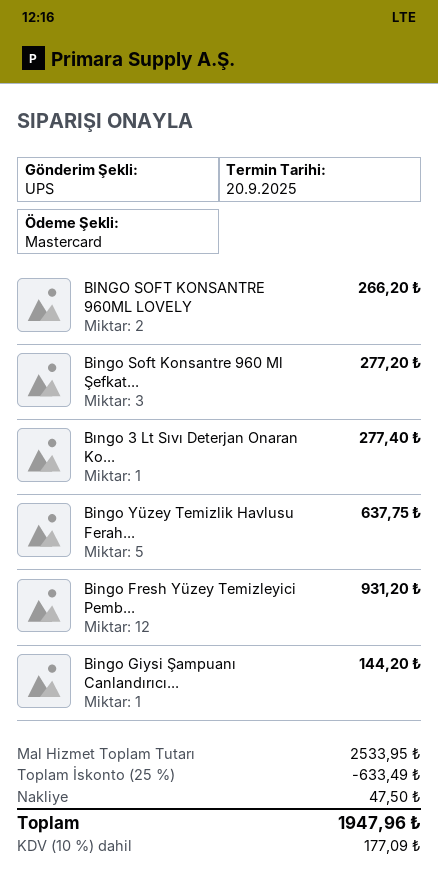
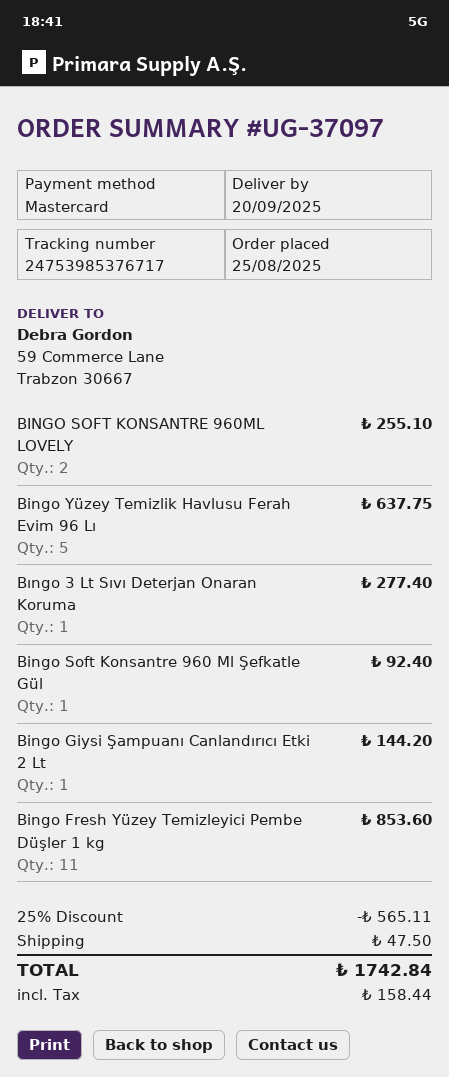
BINGO SOFT KONSANTRE 960ML LOVELY: 2 for 266.20 -> 2 for 255.10
Bingo Soft Konsantre 960 Ml Şefkat...: 3 for 277.20 -> 1 for 92.40
Bingo Fresh Yüzey Temizleyici Pemb...: 12 for 931.20 -> 11 for 853.60
discount: 25% = 633.49 -> 25% = 565.11
tax: 177.09 -> 158.44
total: 1947.96 -> 1742.84

